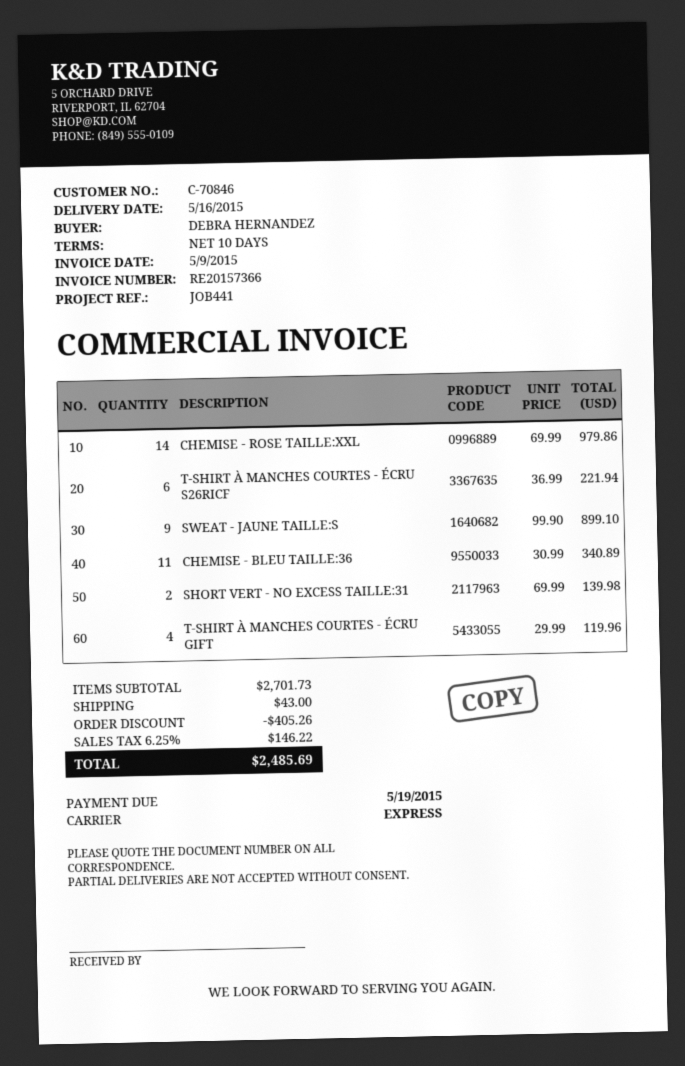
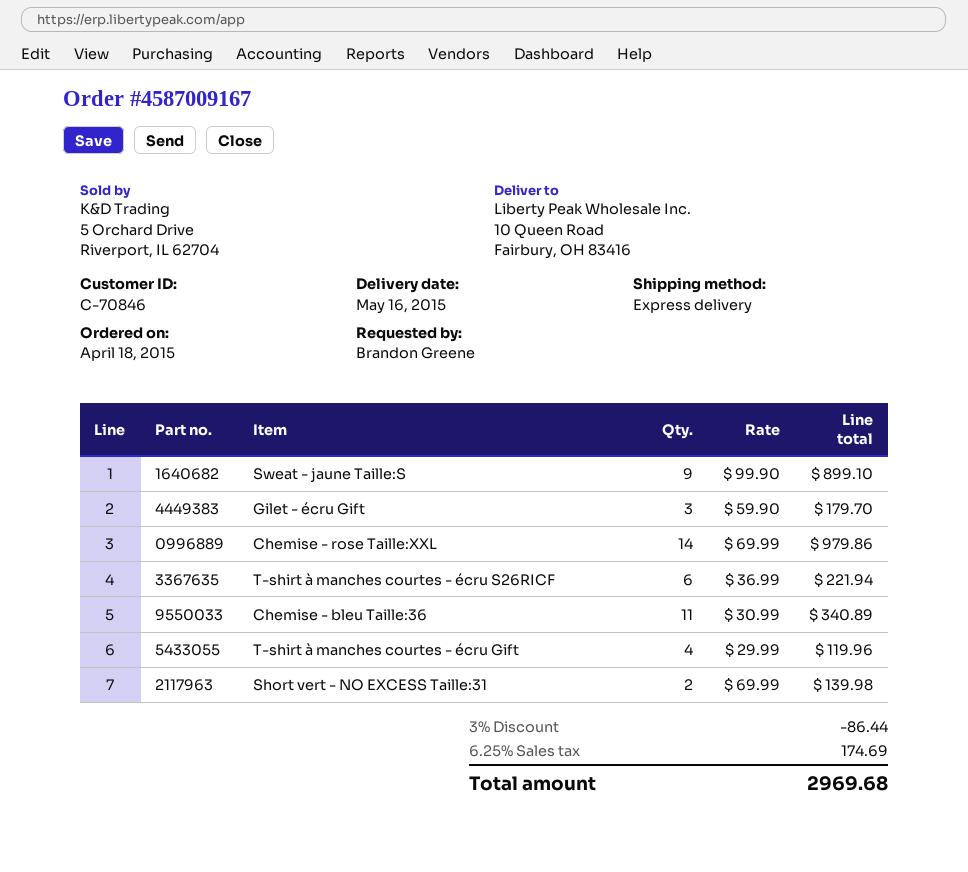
ordered by: DEBRA HERNANDEZ -> Brandon Greene
Gilet - écru Gift: none -> 3 x 59.90 = 179.70
discount: 405.26 -> 86.44
shipping: 43.00 -> none
tax: 6.25% = 146.22 -> 6.25% = 174.69
total: 2485.69 -> 2969.68

